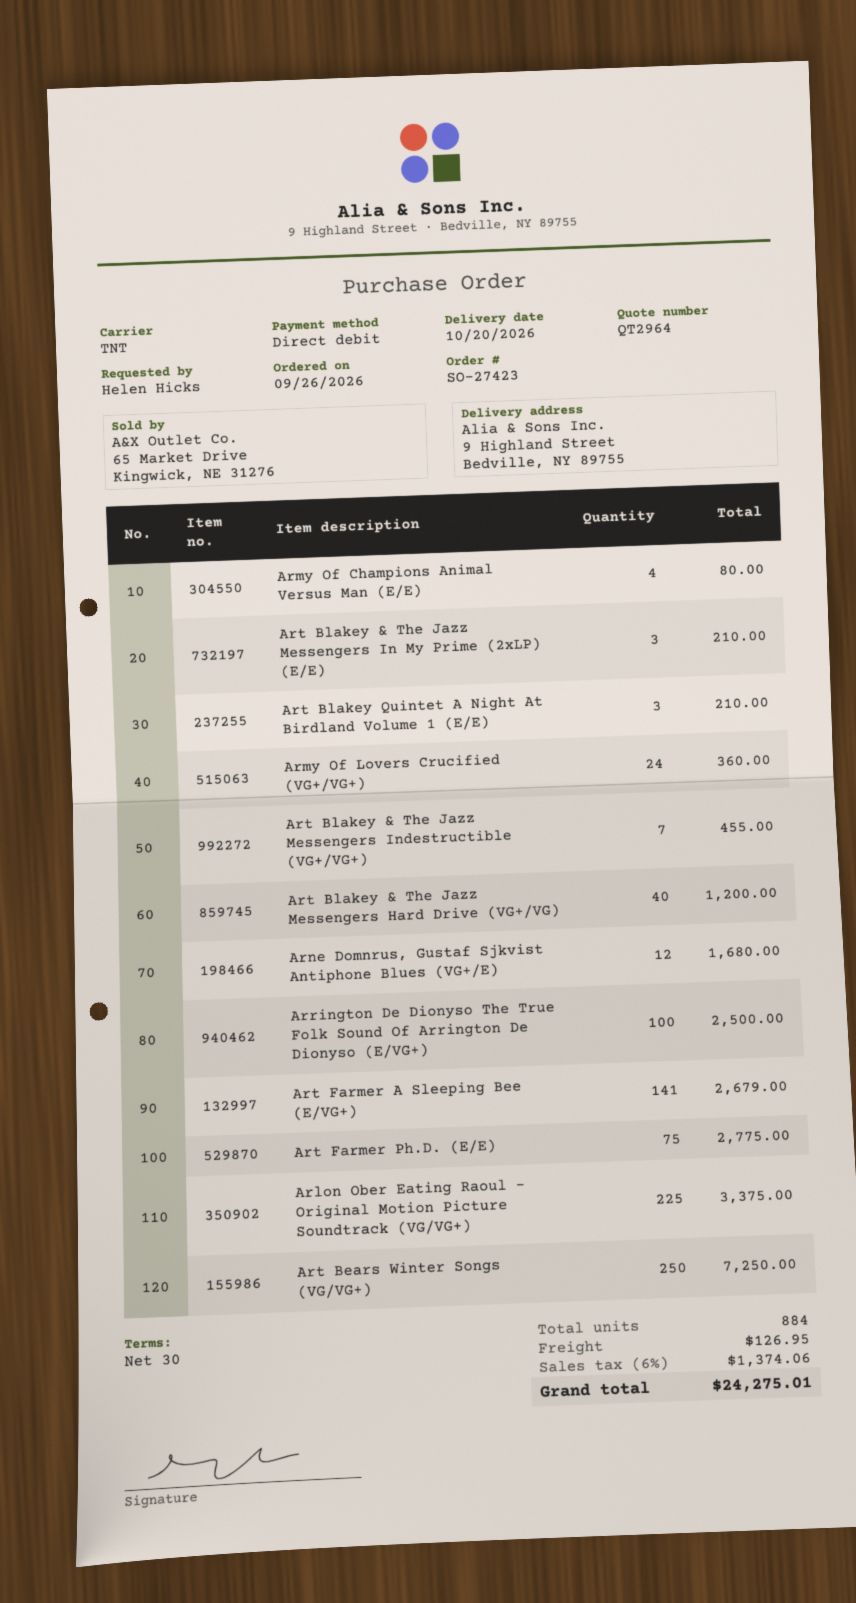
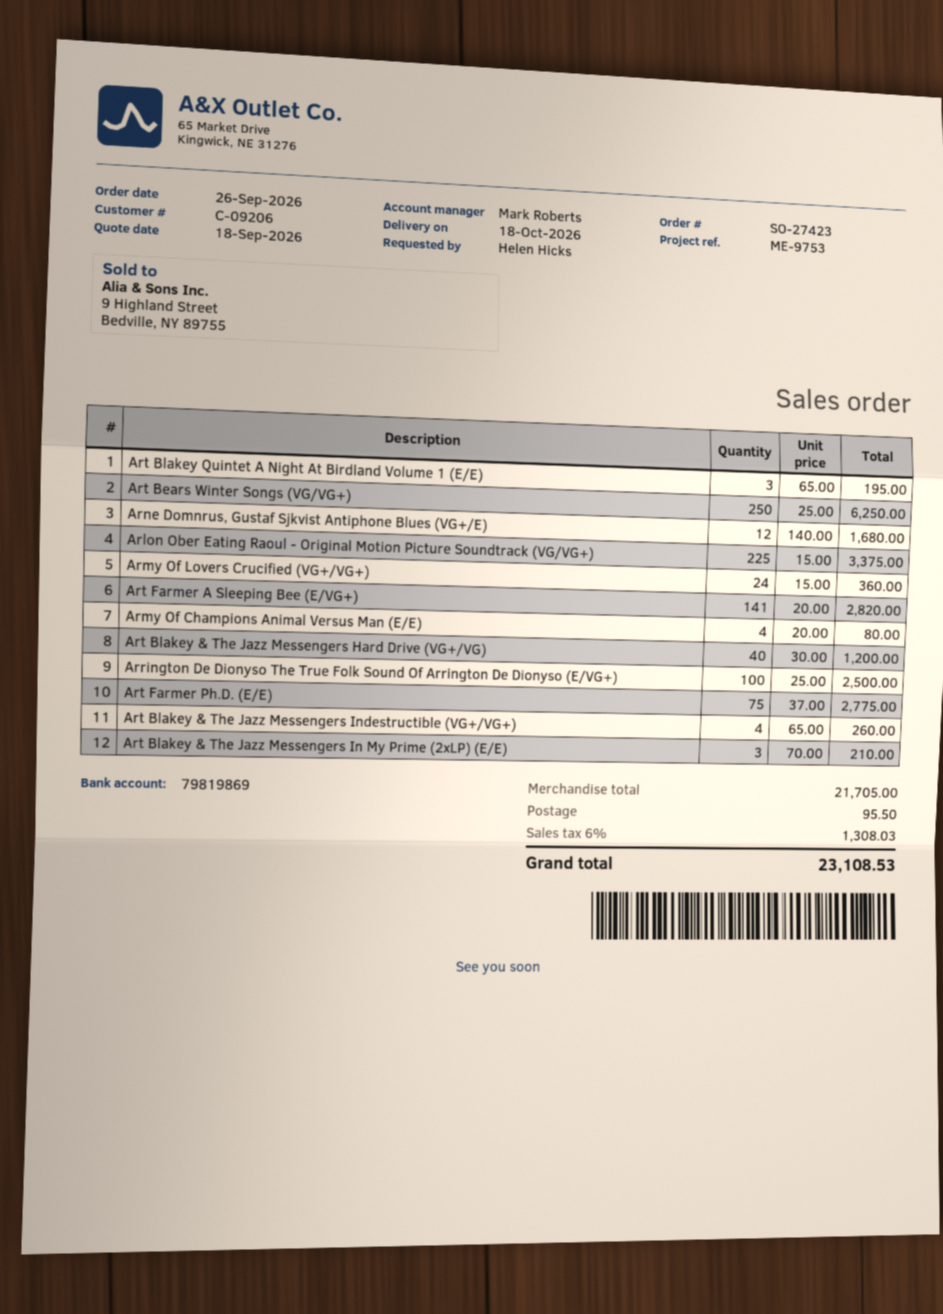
delivery date: 2026-10-20 -> 2026-10-18
Art Blakey Quintet A Night At Birdland Volume 1 (E/E): 3 for 210.00 -> 3 for 195.00
Art Blakey & The Jazz Messengers Indestructible (VG+/VG+): 7 for 455.00 -> 4 for 260.00
Art Farmer A Sleeping Bee (E/VG+): 141 for 2679.00 -> 141 for 2820.00
Art Bears Winter Songs (VG/VG+): 250 for 7250.00 -> 250 for 6250.00
shipping: 126.95 -> 95.50
tax: 6% = 1374.06 -> 6% = 1308.03
total: 24275.01 -> 23108.53

